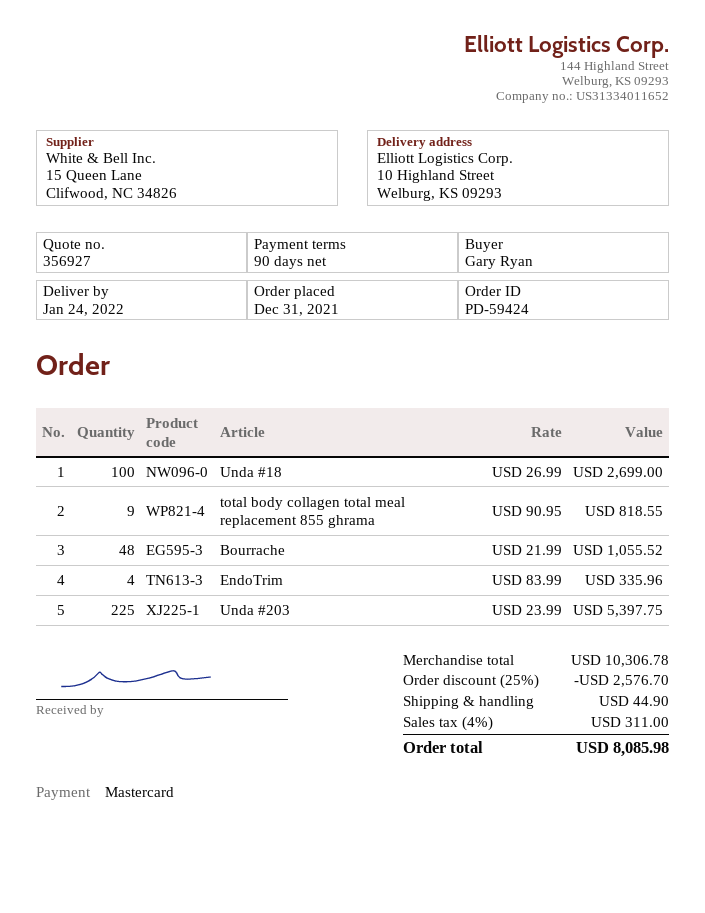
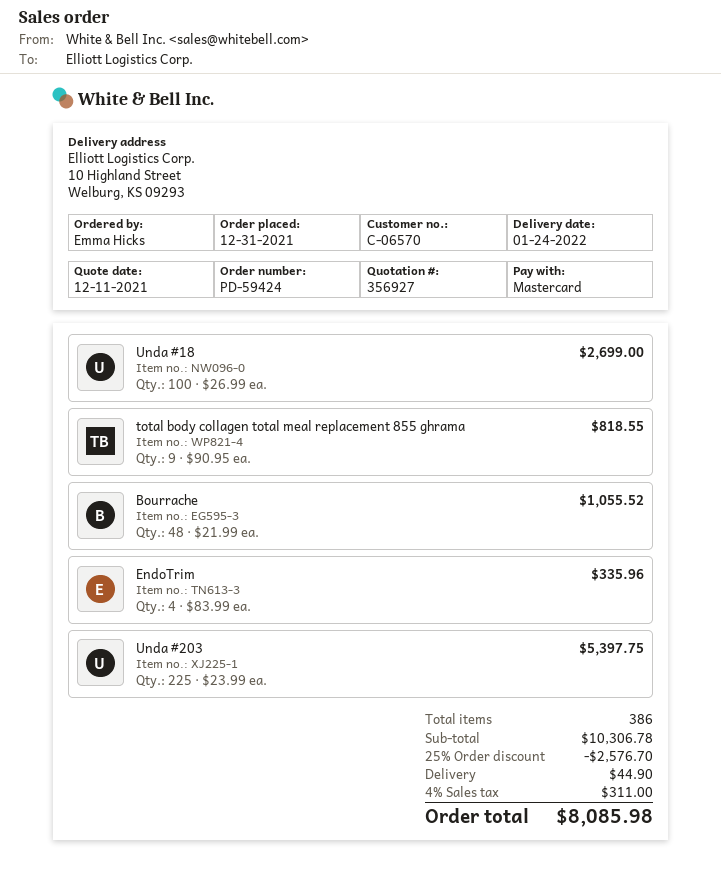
ordered by: Gary Ryan -> Emma Hicks

